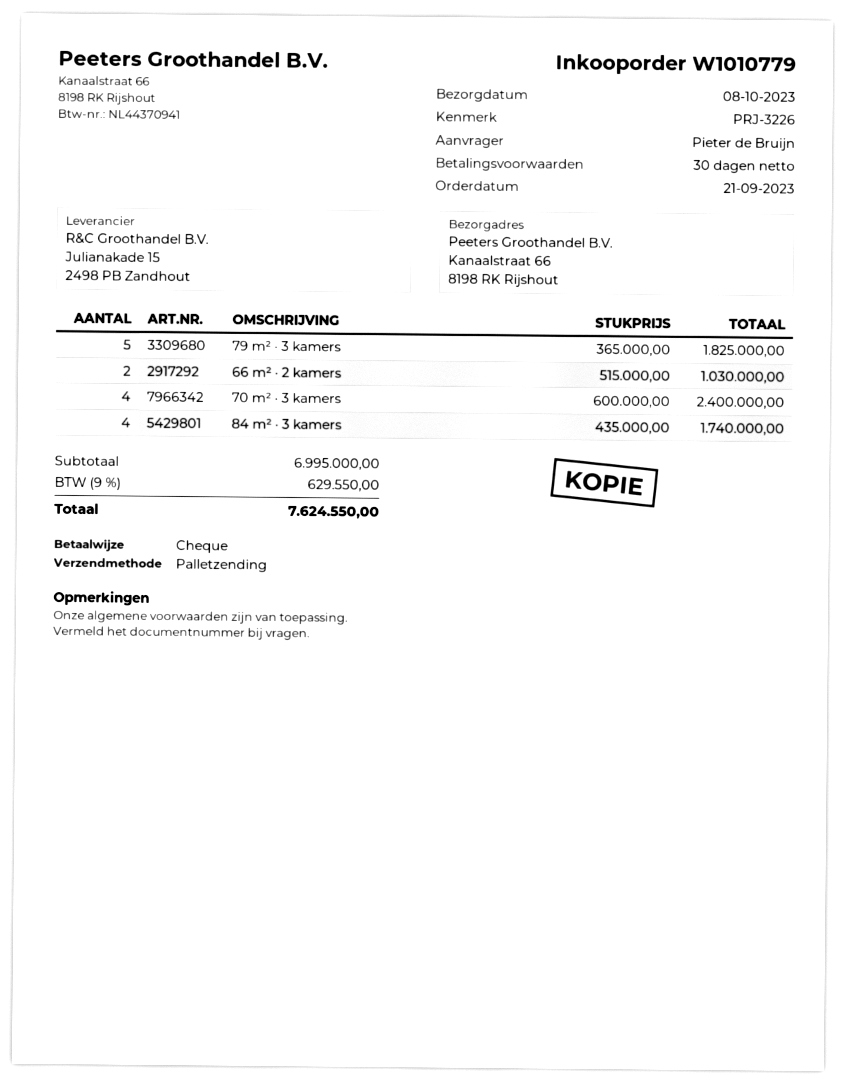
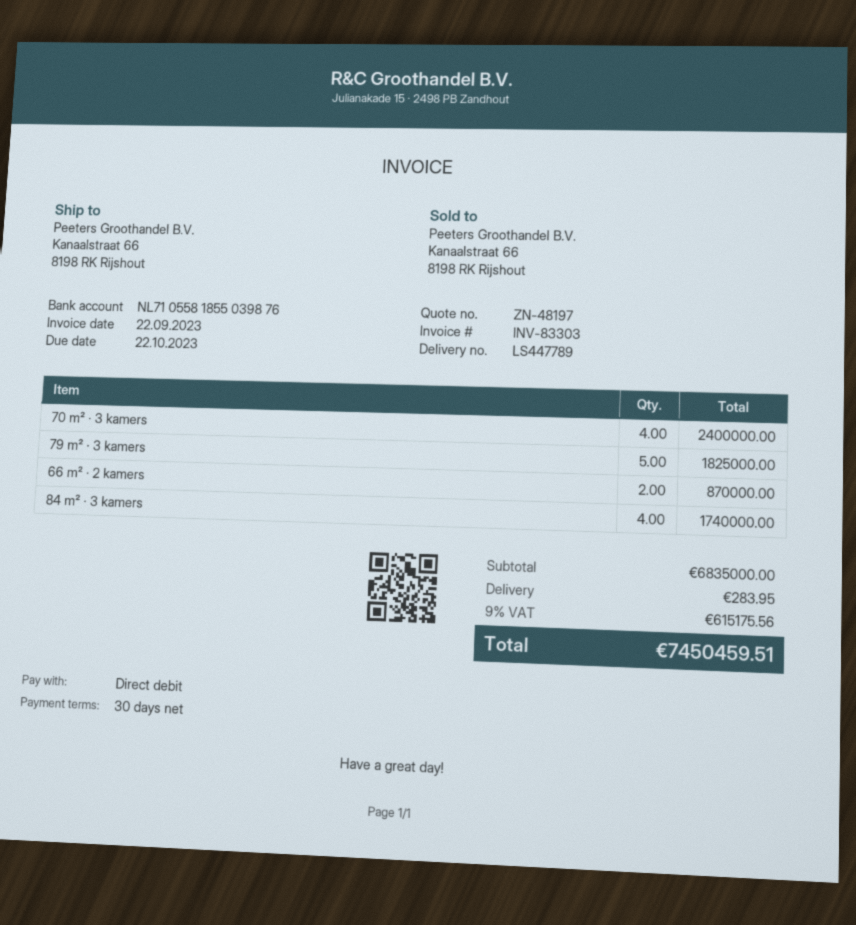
payment method: cheque -> direct debit
66 m² · 2 kamers: 2 for 1030000.00 -> 2 for 870000.00
subtotal: 6995000.00 -> 6835000.00
shipping: none -> 283.95
tax: 9% = 629550.00 -> 9% = 615175.56
total: 7624550.00 -> 7450459.51

